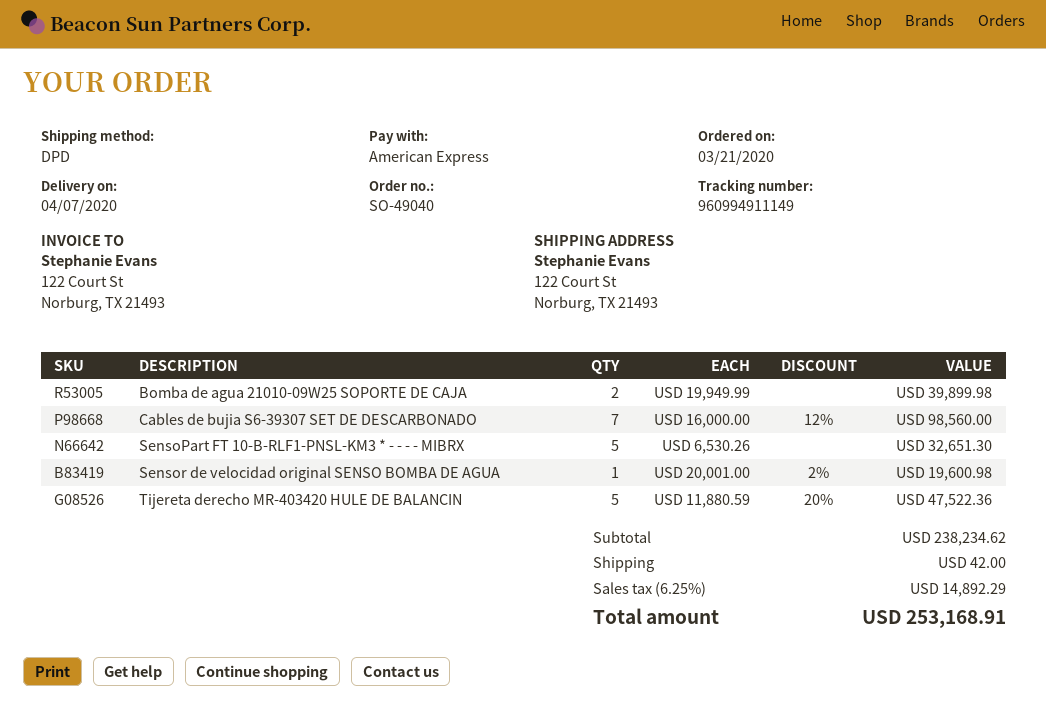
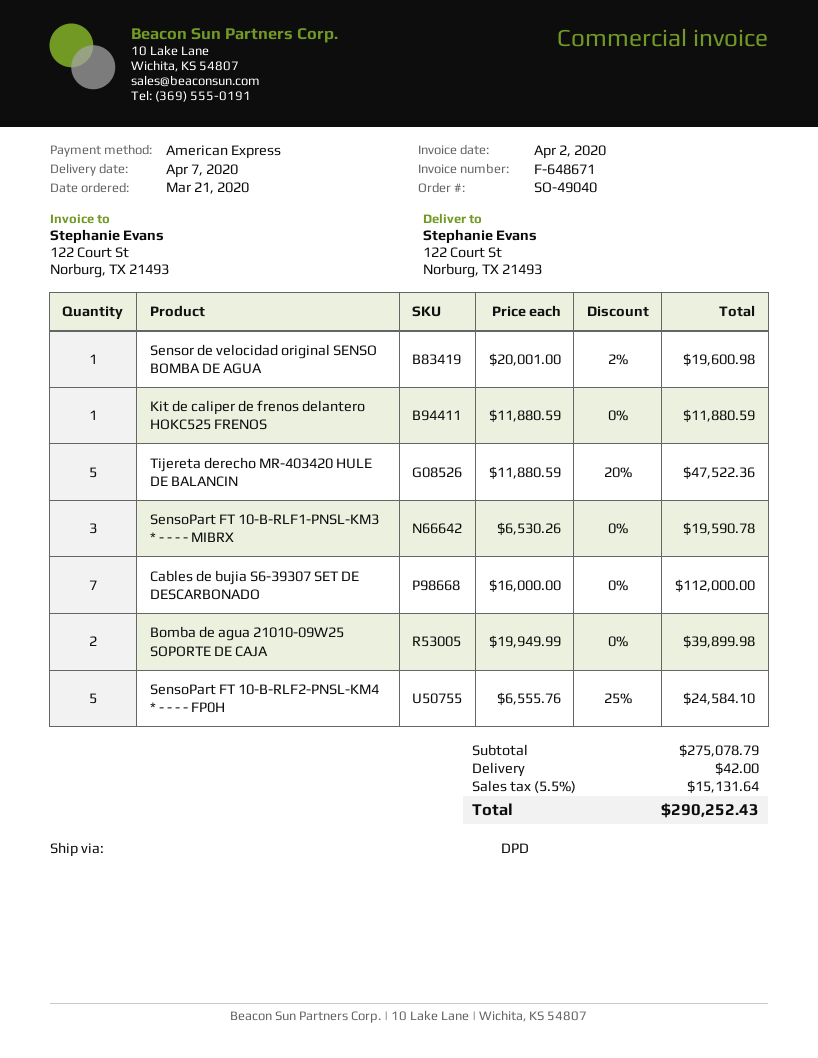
Cables de bujia S6-39307 SET DE DESCARBONADO: 7 x 16000.00 - 12% = 98560.00 -> 7 x 16000.00 = 112000.00
SensoPart FT 10-B-RLF1-PNSL-KM3 * - - - - MIBRX: 5 x 6530.26 = 32651.30 -> 3 x 6530.26 = 19590.78
Kit de caliper de frenos delantero HOKC525 FRENOS: none -> 1 x 11880.59 = 11880.59
SensoPart FT 10-B-RLF2-PNSL-KM4 * - - - - FP0H: none -> 5 x 6555.76 - 25% = 24584.10
subtotal: 238234.62 -> 275078.79
tax: 6.25% = 14892.29 -> 5.5% = 15131.64
total: 253168.91 -> 290252.43

